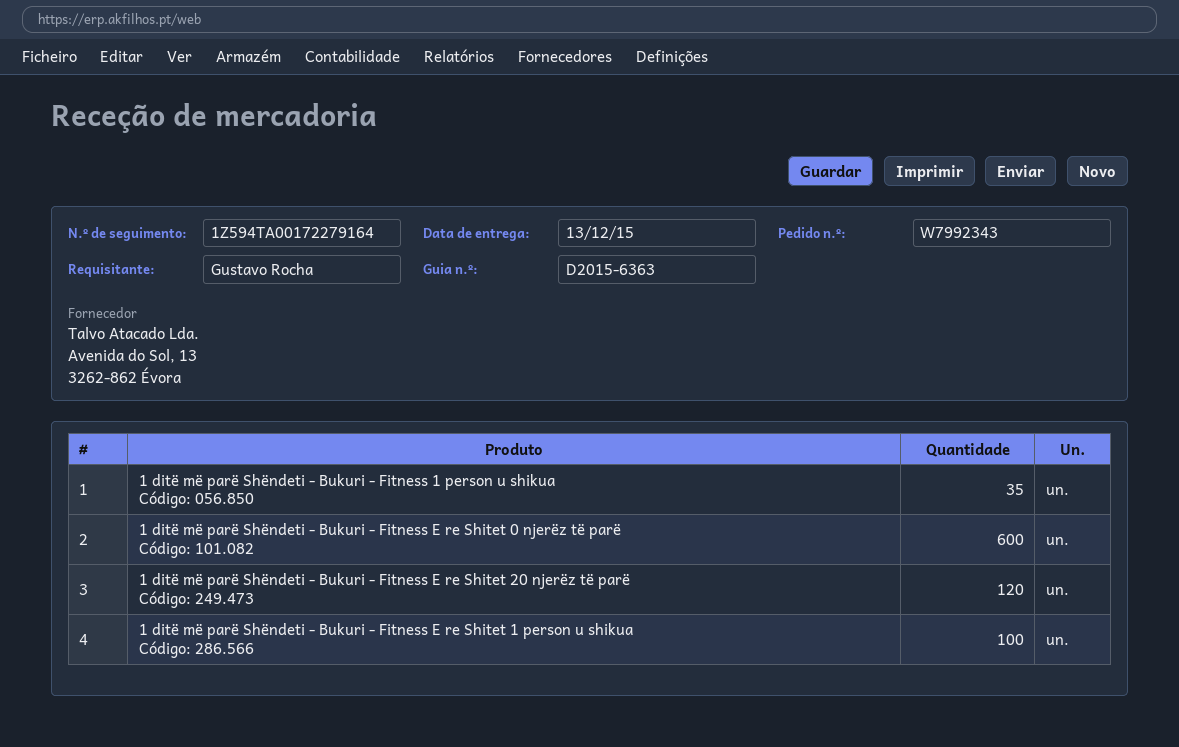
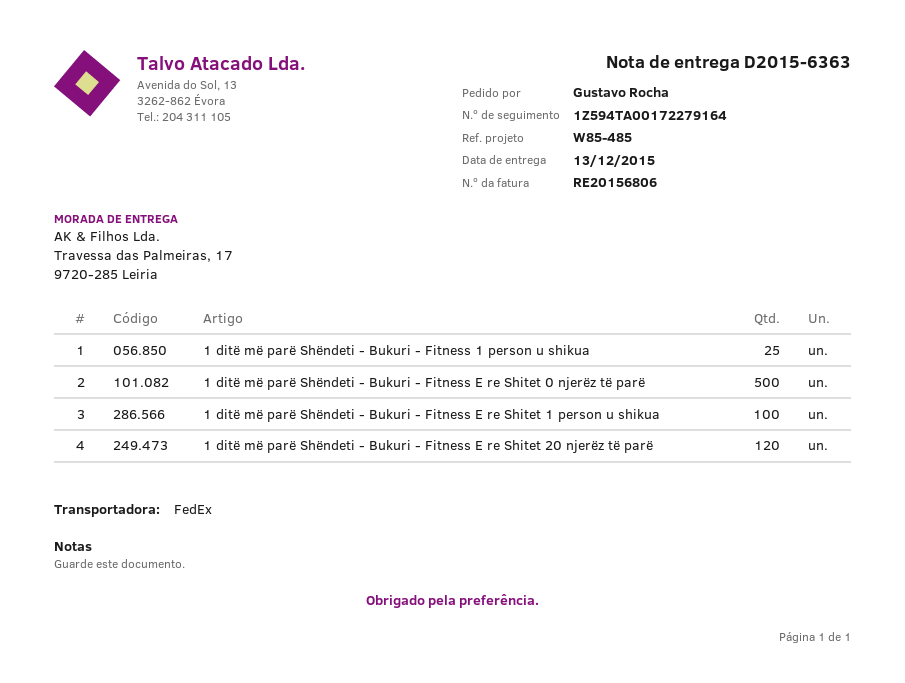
1 ditë më parë Shëndeti - Bukuri - Fitness 1 person u shikua: 35 -> 25
1 ditë më parë Shëndeti - Bukuri - Fitness E re Shitet 0 njerëz të parë: 600 -> 500

